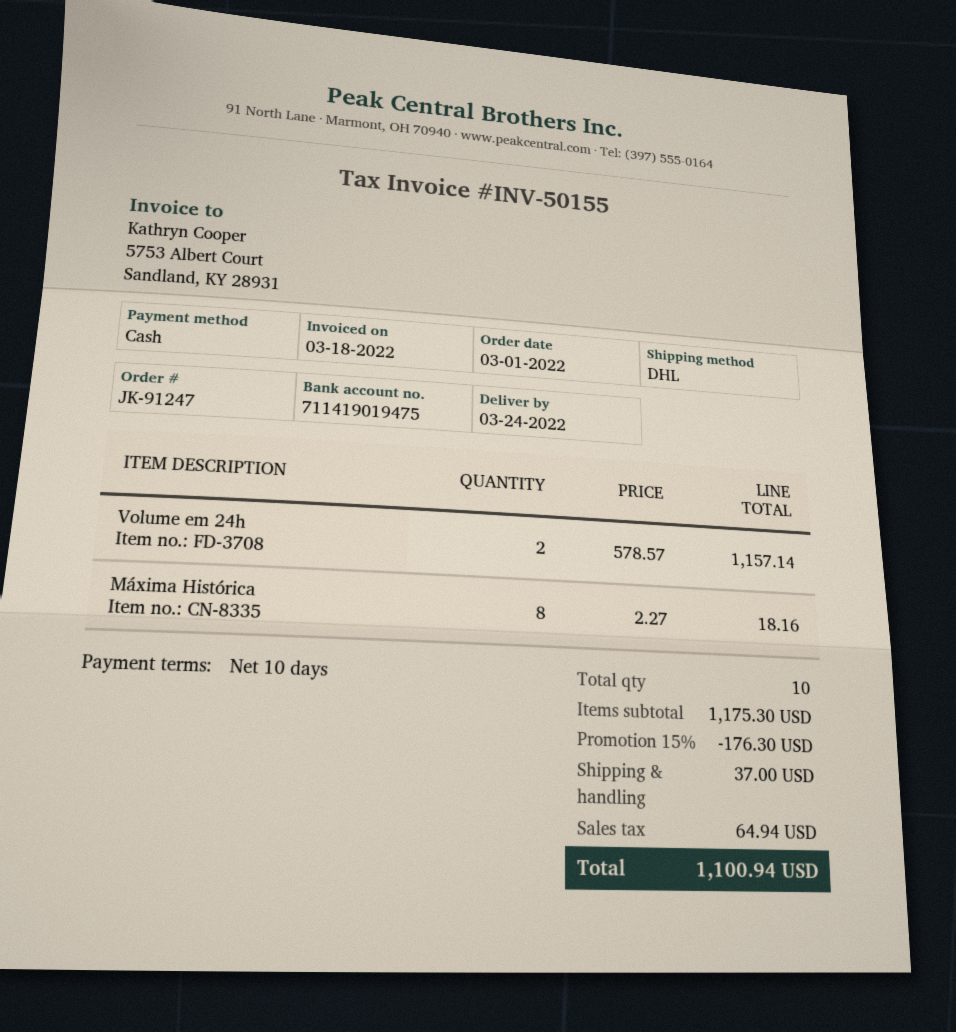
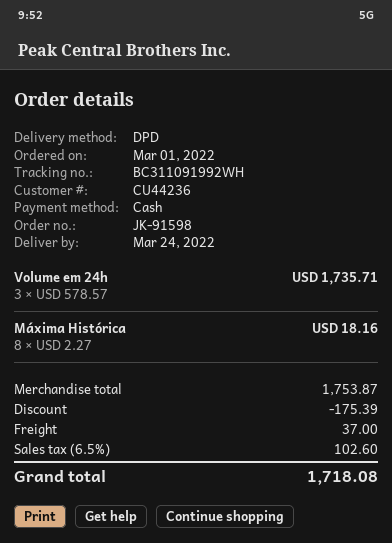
order number: JK-91247 -> JK-91598
shipping method: DHL -> DPD
Volume em 24h: 2 x 578.57 = 1157.14 -> 3 x 578.57 = 1735.71
subtotal: 1175.30 -> 1753.87
discount: 176.30 -> 175.39
tax: 64.94 -> 102.60
total: 1100.94 -> 1718.08

